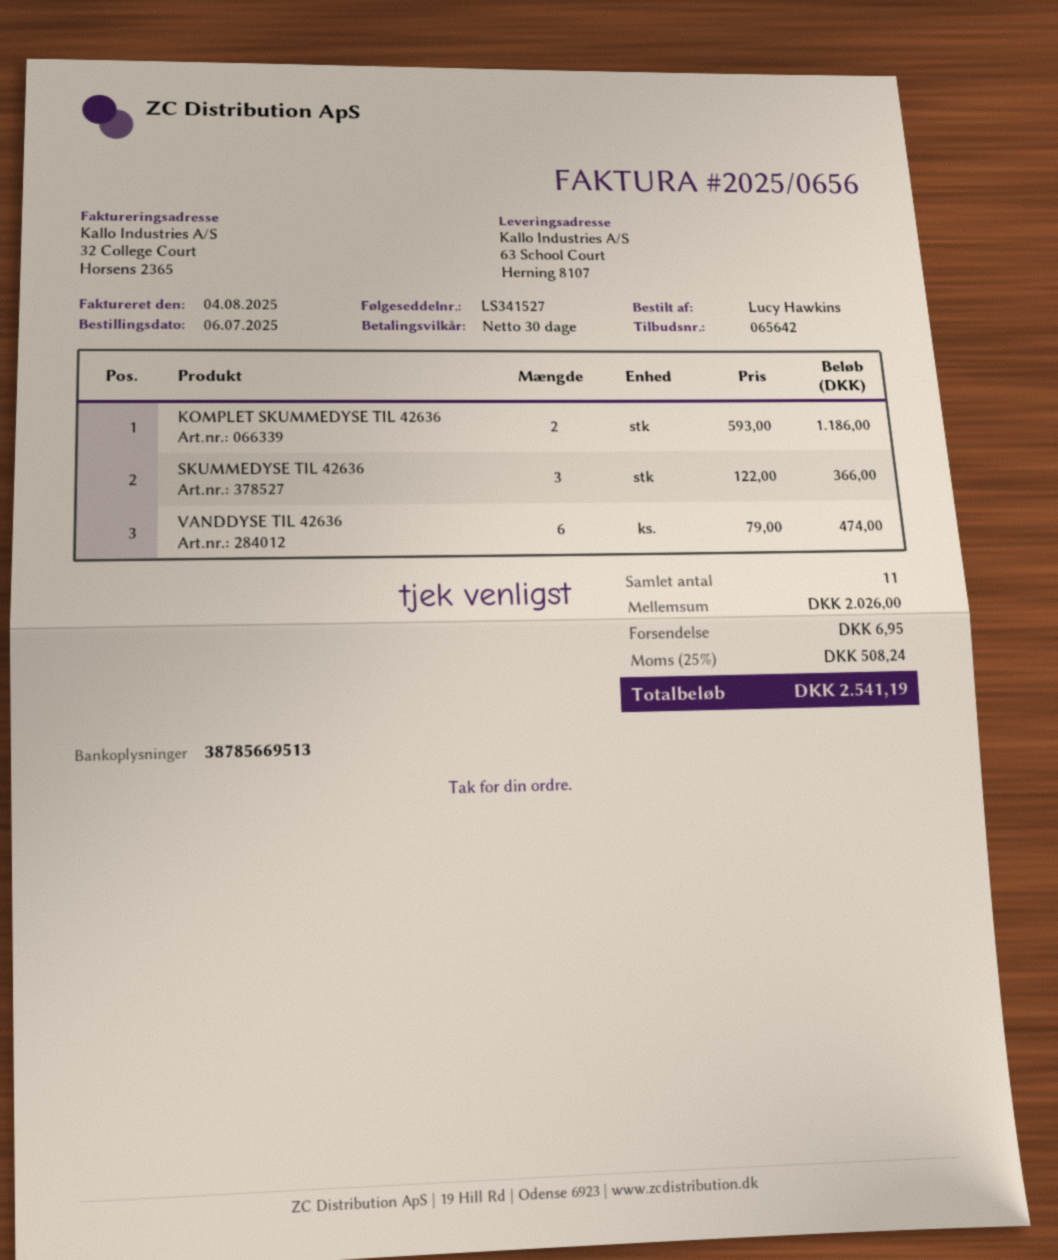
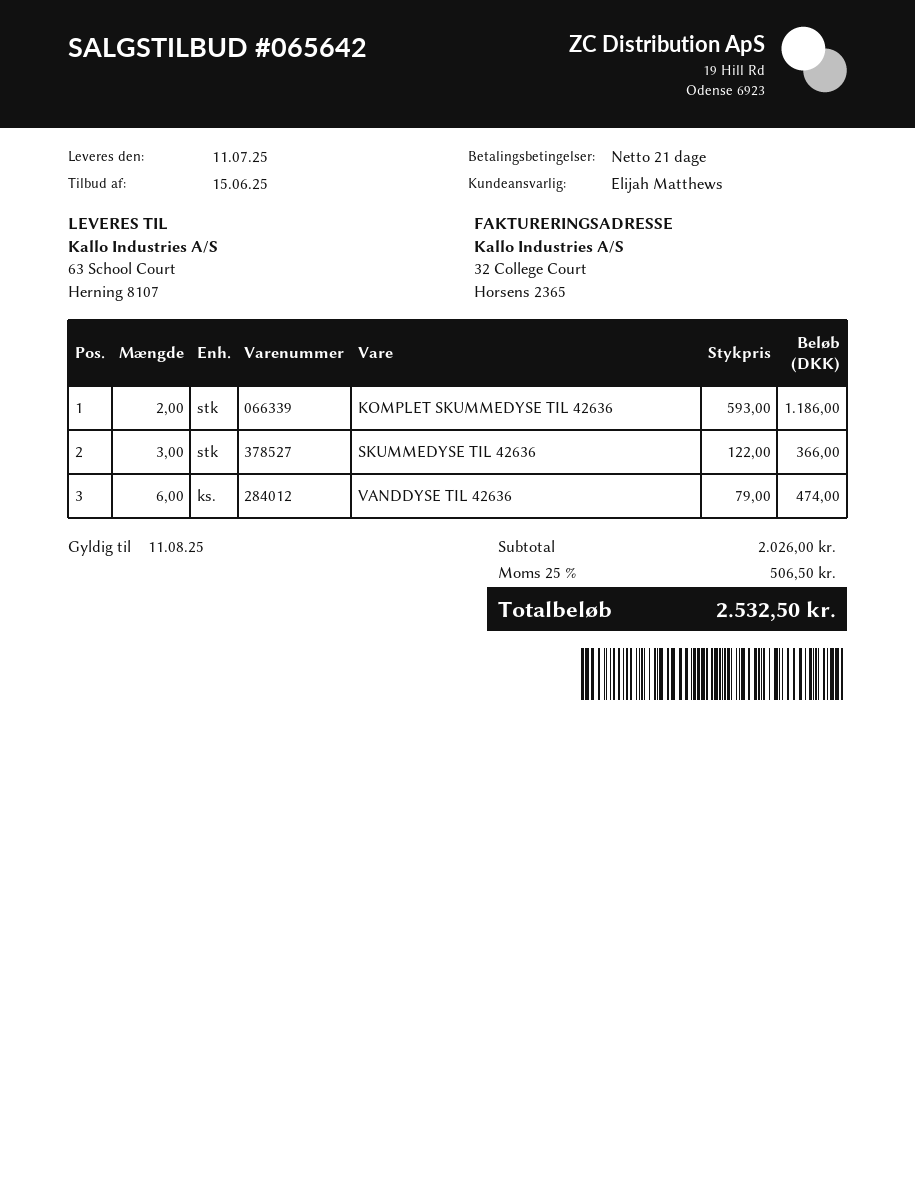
payment terms: 30 days -> 21 days
shipping: 6.95 -> none
tax: 25% = 508.24 -> 25% = 506.50
total: 2541.19 -> 2532.50

